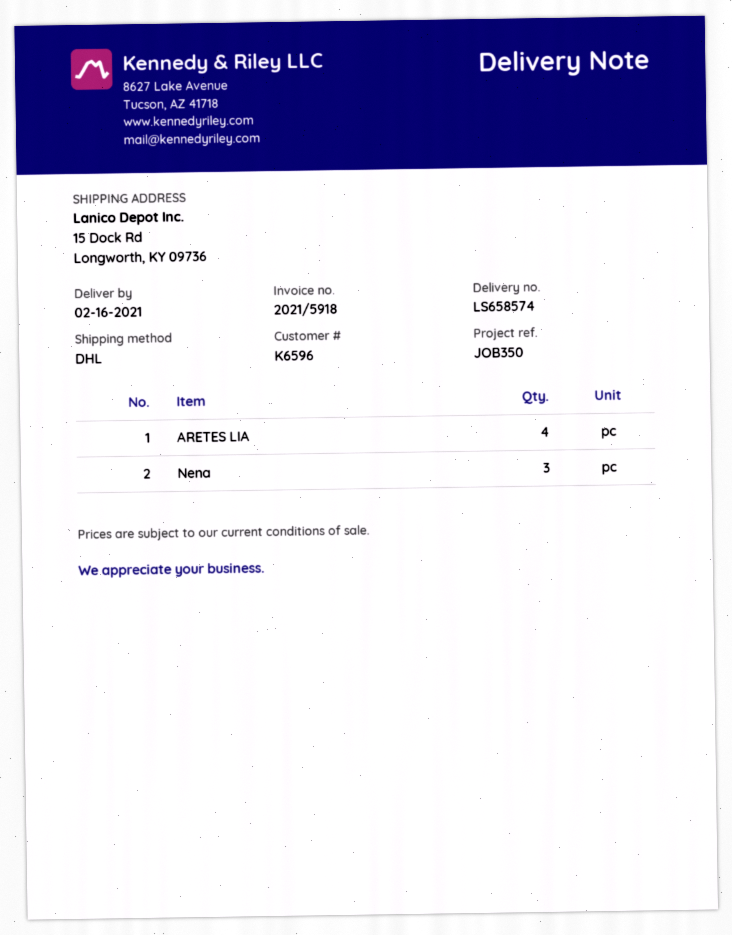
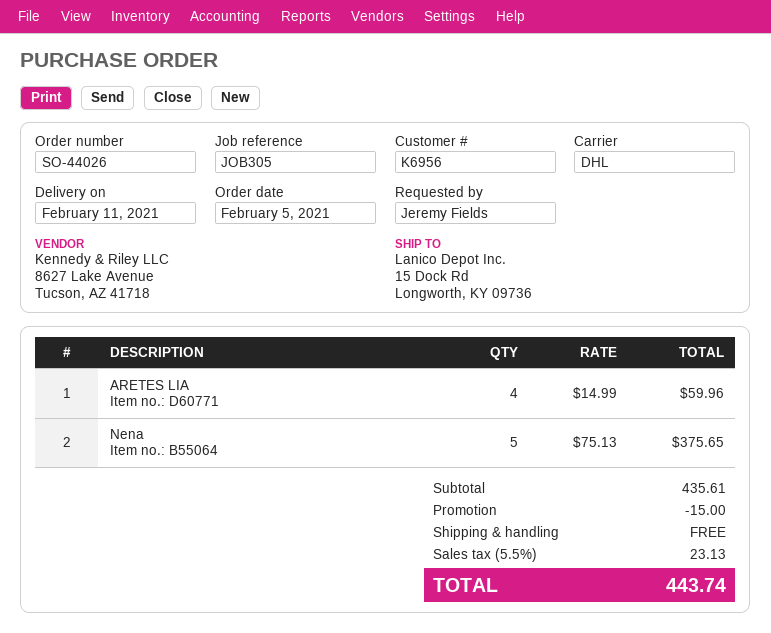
delivery date: 2021-02-16 -> 2021-02-11
customer number: K6596 -> K6956
reference: JOB350 -> JOB305
Nena: 3 -> 5

